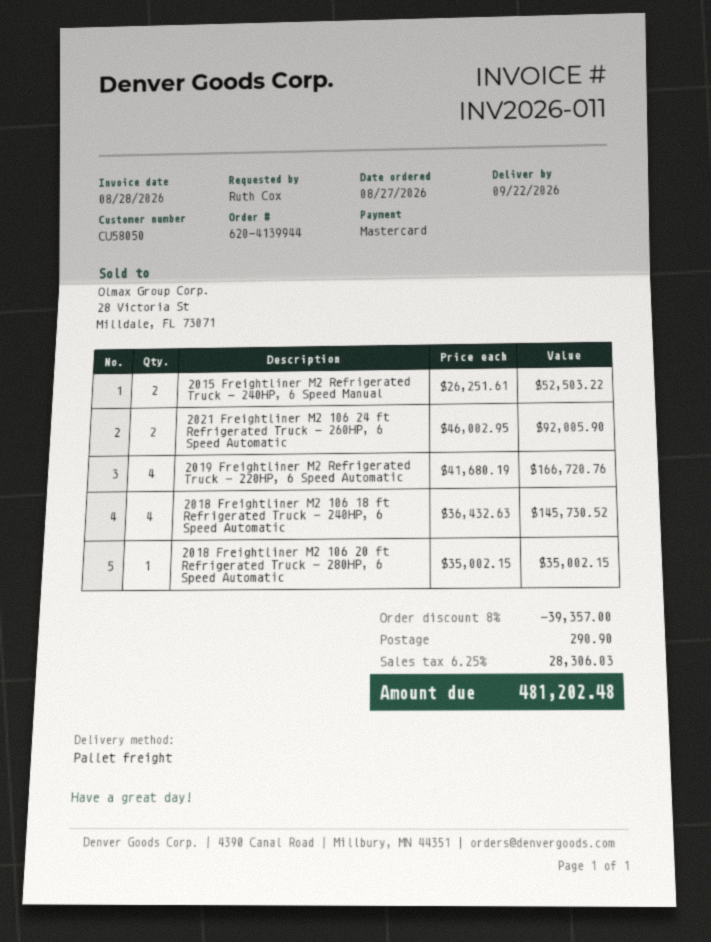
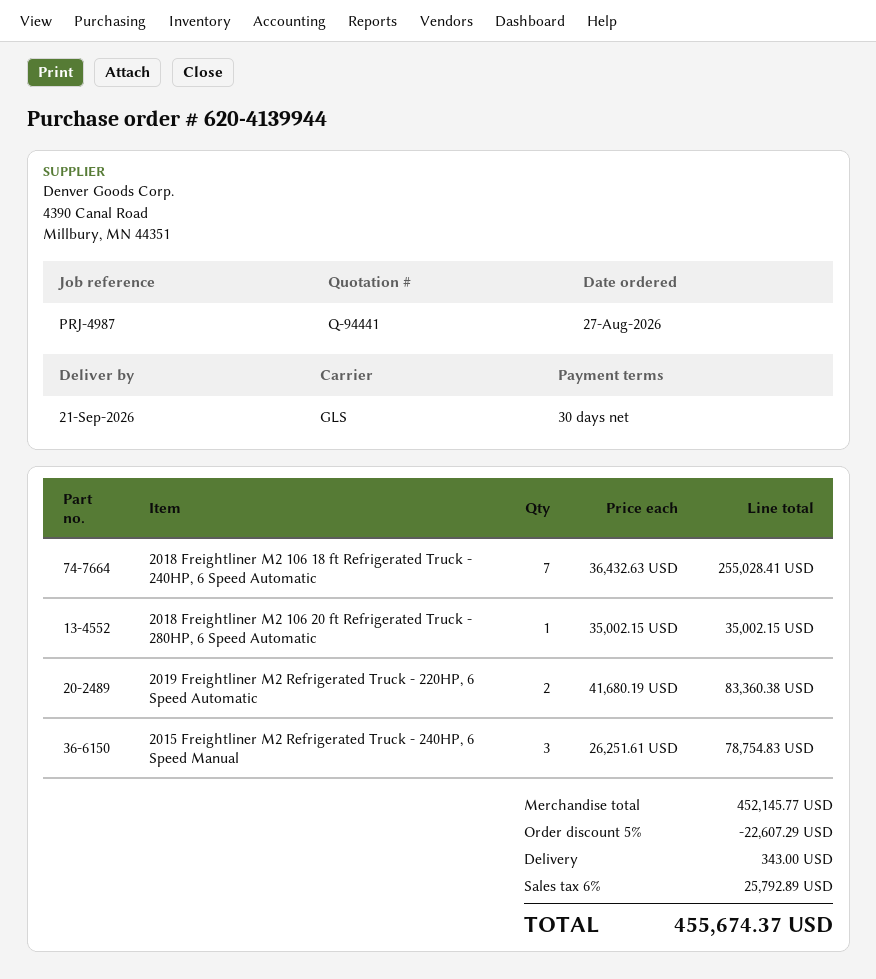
delivery date: 2026-09-22 -> 2026-09-21
shipping method: pallet freight -> GLS
2015 Freightliner M2 Refrigerated Truck - 240HP, 6 Speed Manual: 2 x 26251.61 = 52503.22 -> 3 x 26251.61 = 78754.83
2021 Freightliner M2 106 24 ft Refrigerated Truck - 260HP, 6 Speed Automatic: 2 x 46002.95 = 92005.90 -> none
2019 Freightliner M2 Refrigerated Truck - 220HP, 6 Speed Automatic: 4 x 41680.19 = 166720.76 -> 2 x 41680.19 = 83360.38
2018 Freightliner M2 106 18 ft Refrigerated Truck - 240HP, 6 Speed Automatic: 4 x 36432.63 = 145730.52 -> 7 x 36432.63 = 255028.41
discount: 8% = 39357.00 -> 5% = 22607.29
shipping: 290.90 -> 343.00
tax: 6.25% = 28306.03 -> 6% = 25792.89
total: 481202.48 -> 455674.37

